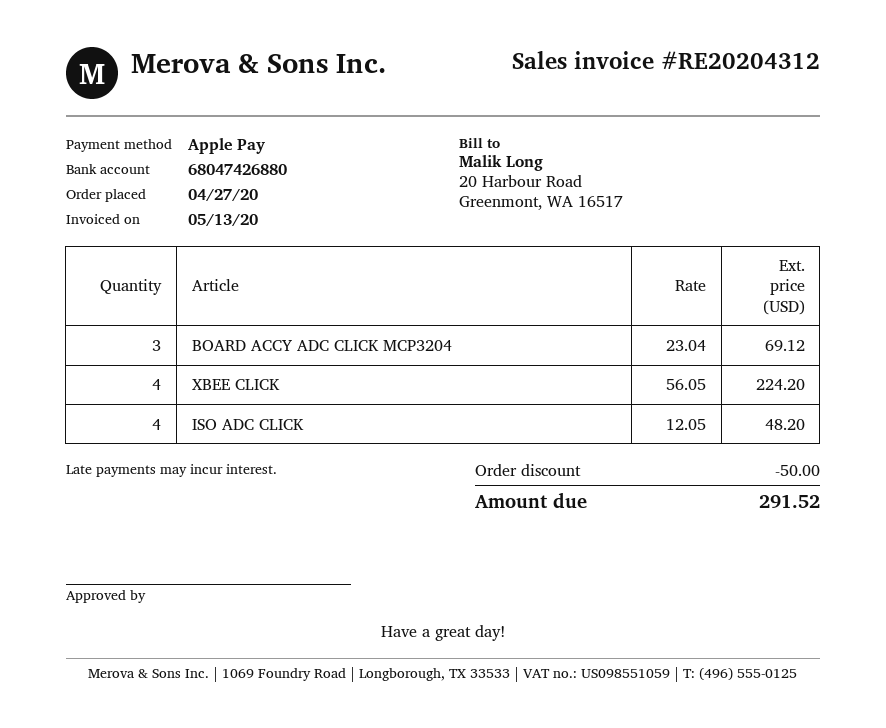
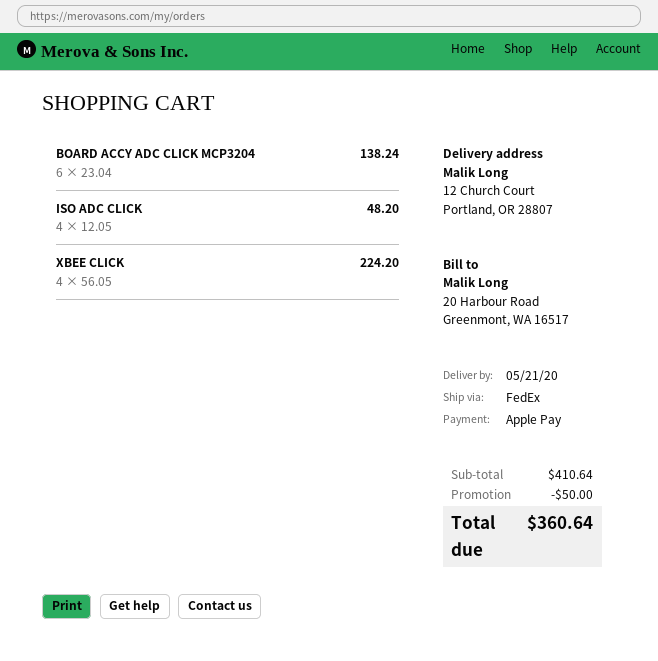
BOARD ACCY ADC CLICK MCP3204: 3 x 23.04 = 69.12 -> 6 x 23.04 = 138.24
total: 291.52 -> 360.64

